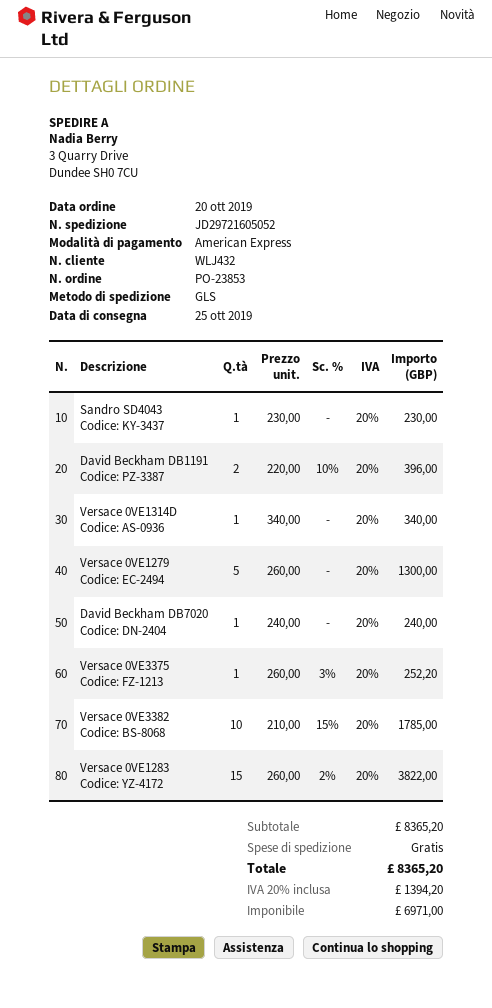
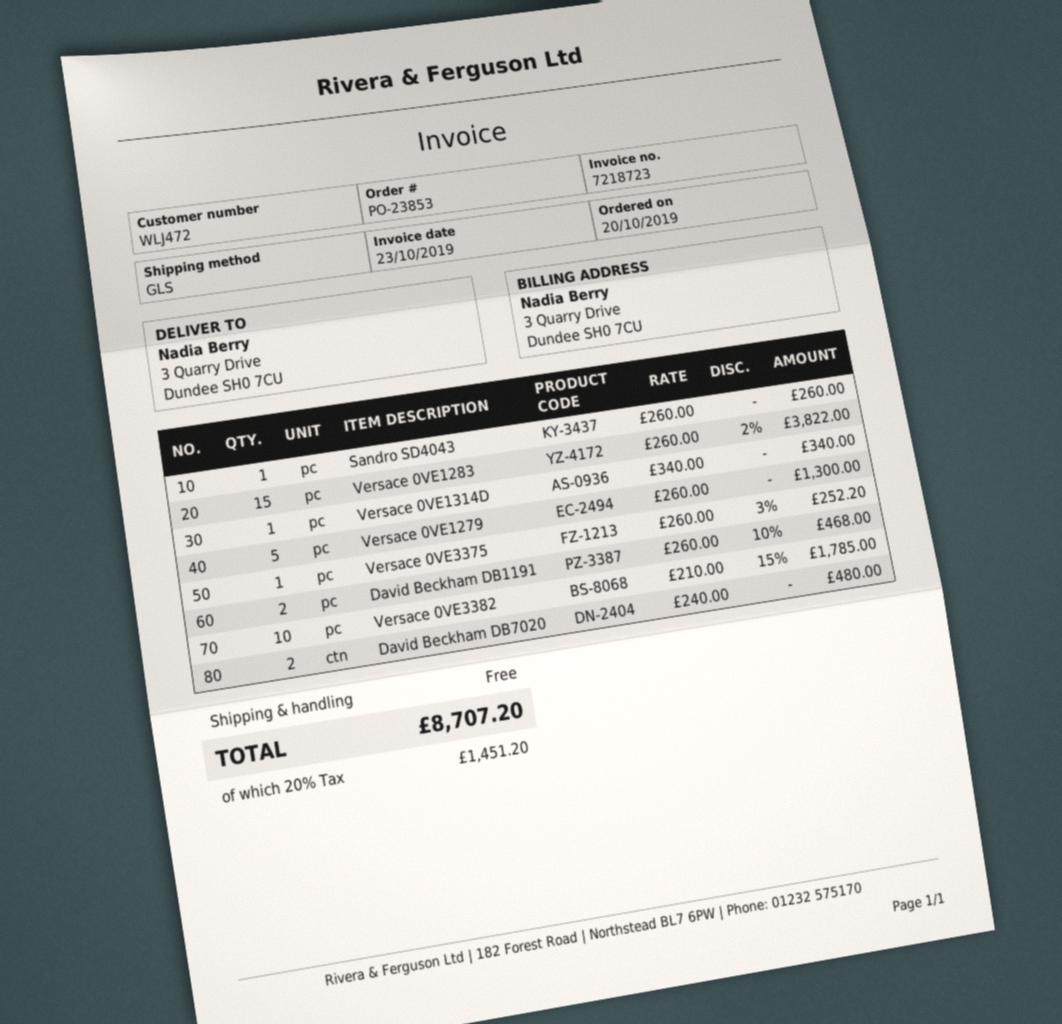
customer number: WLJ432 -> WLJ472
Sandro SD4043: 1 x 230.00 = 230.00 -> 1 x 260.00 = 260.00
David Beckham DB1191: 2 x 220.00 - 10% = 396.00 -> 2 x 260.00 - 10% = 468.00
David Beckham DB7020: 1 x 240.00 = 240.00 -> 2 x 240.00 = 480.00
tax: 20% = 1394.20 -> 20% = 1451.20
total: 8365.20 -> 8707.20

